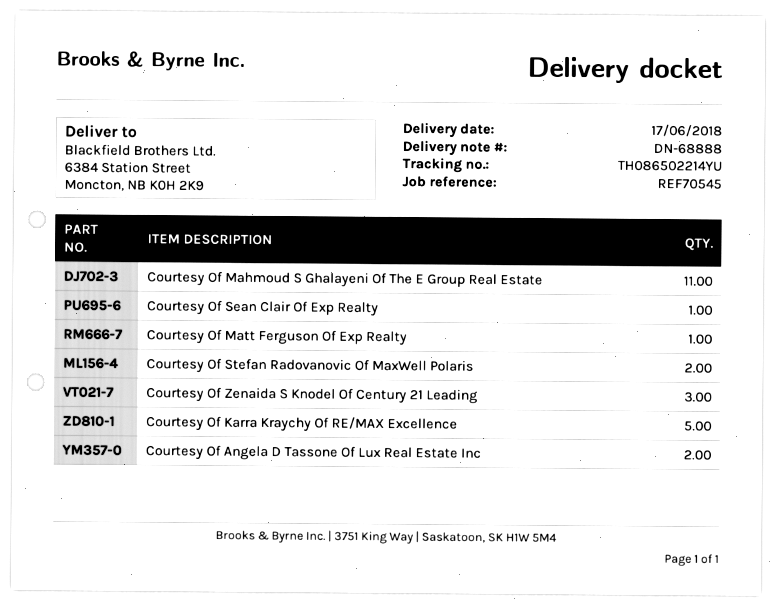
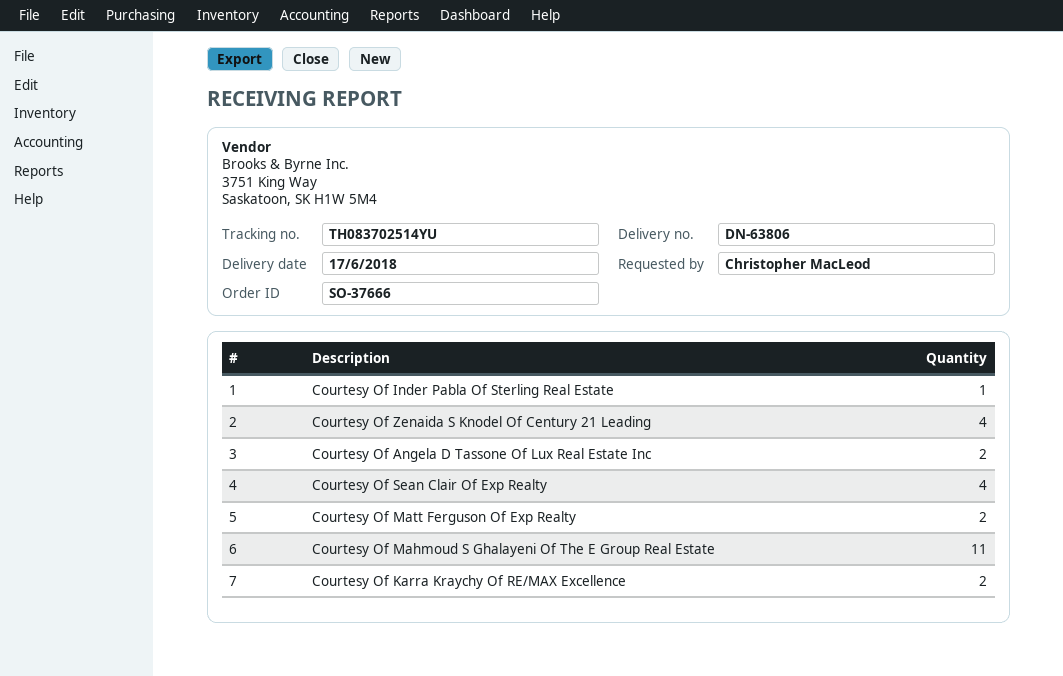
delivery note number: DN-68888 -> DN-63806
tracking number: TH086502214YU -> TH083702514YU
Courtesy Of Sean Clair Of Exp Realty: 1 -> 4
Courtesy Of Matt Ferguson Of Exp Realty: 1 -> 2
Courtesy Of Stefan Radovanovic Of MaxWell Polaris: 2 -> none
Courtesy Of Zenaida S Knodel Of Century 21 Leading: 3 -> 4
Courtesy Of Karra Kraychy Of RE/MAX Excellence: 5 -> 2
Courtesy Of Inder Pabla Of Sterling Real Estate: none -> 1

